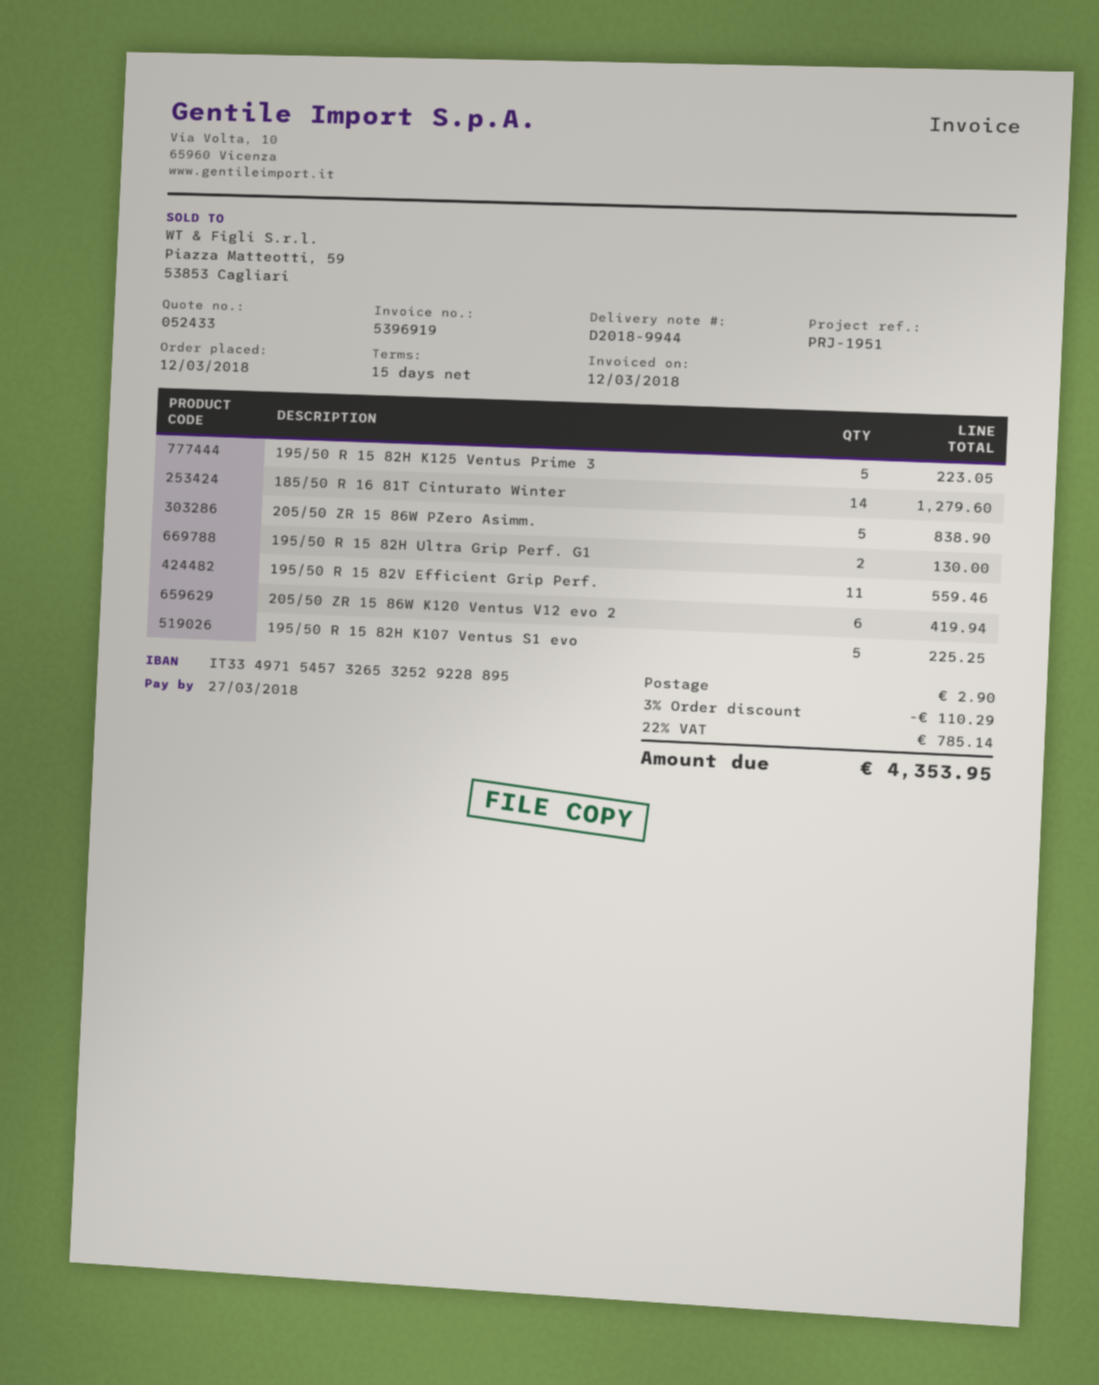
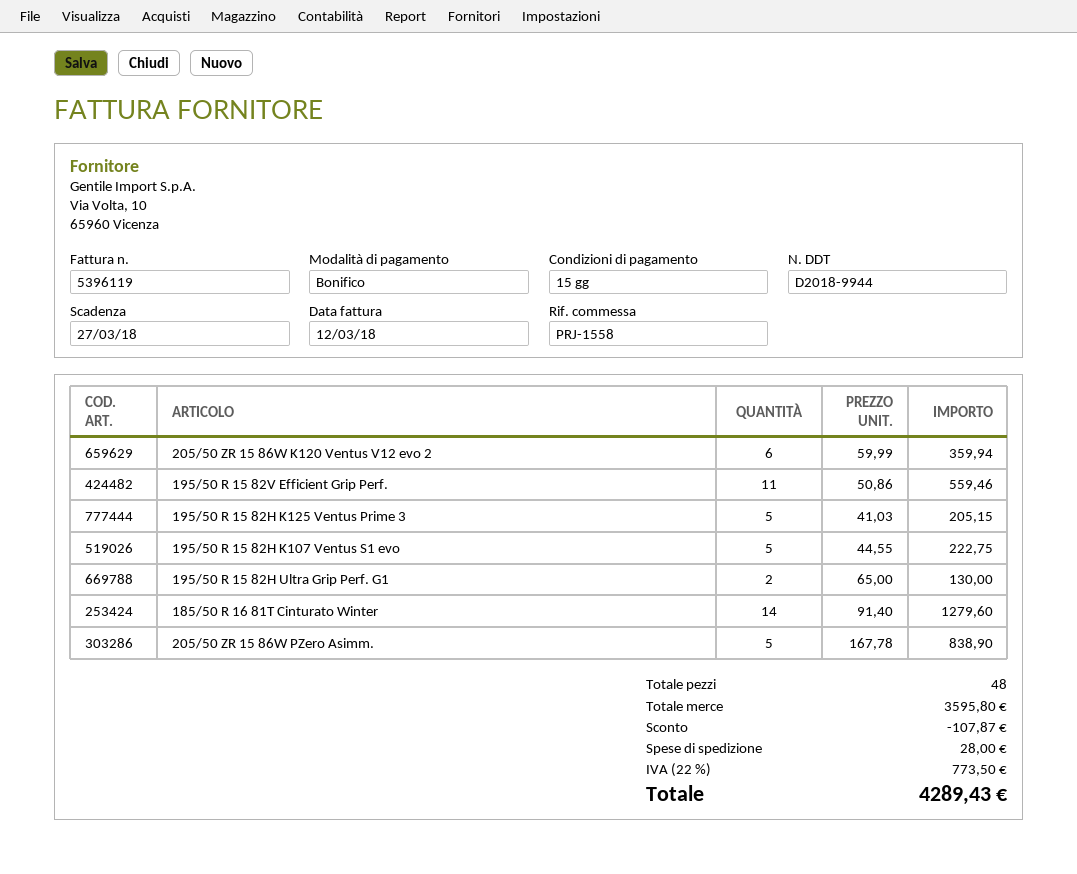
invoice number: 5396919 -> 5396119
reference: PRJ-1951 -> PRJ-1558
195/50 R 15 82H K125 Ventus Prime 3: 5 for 223.05 -> 5 for 205.15
205/50 ZR 15 86W K120 Ventus V12 evo 2: 6 for 419.94 -> 6 for 359.94
195/50 R 15 82H K107 Ventus S1 evo: 5 for 225.25 -> 5 for 222.75
discount: 110.29 -> 107.87
shipping: 2.90 -> 28.00
tax: 22% = 785.14 -> 22% = 773.50
total: 4353.95 -> 4289.43

